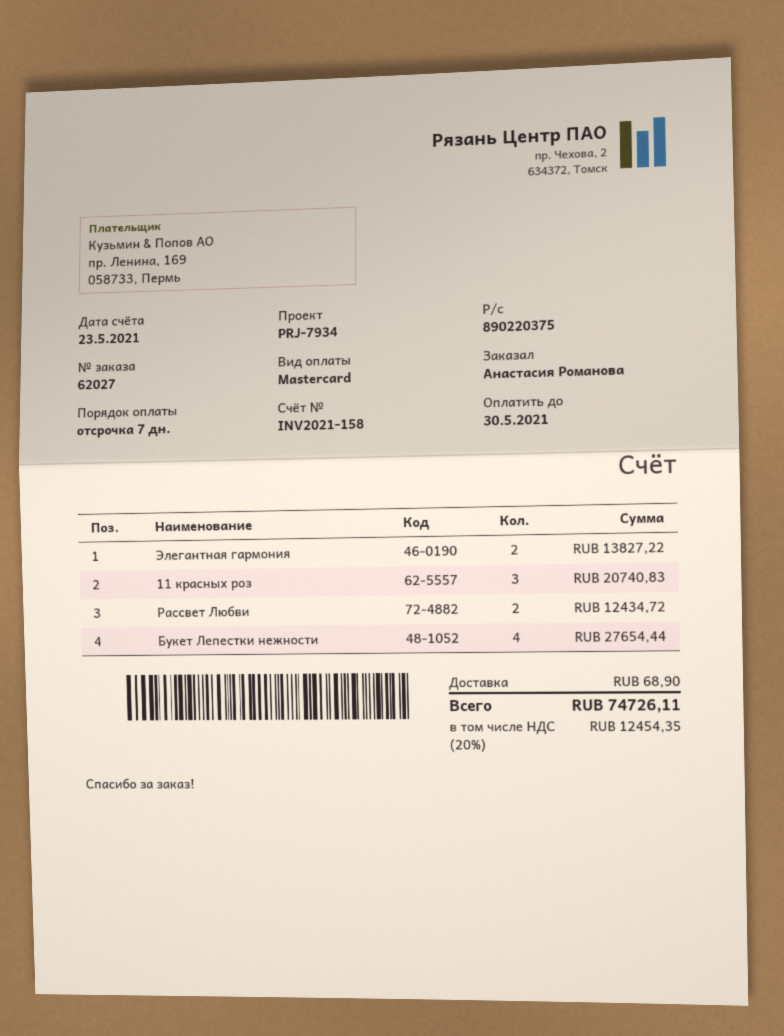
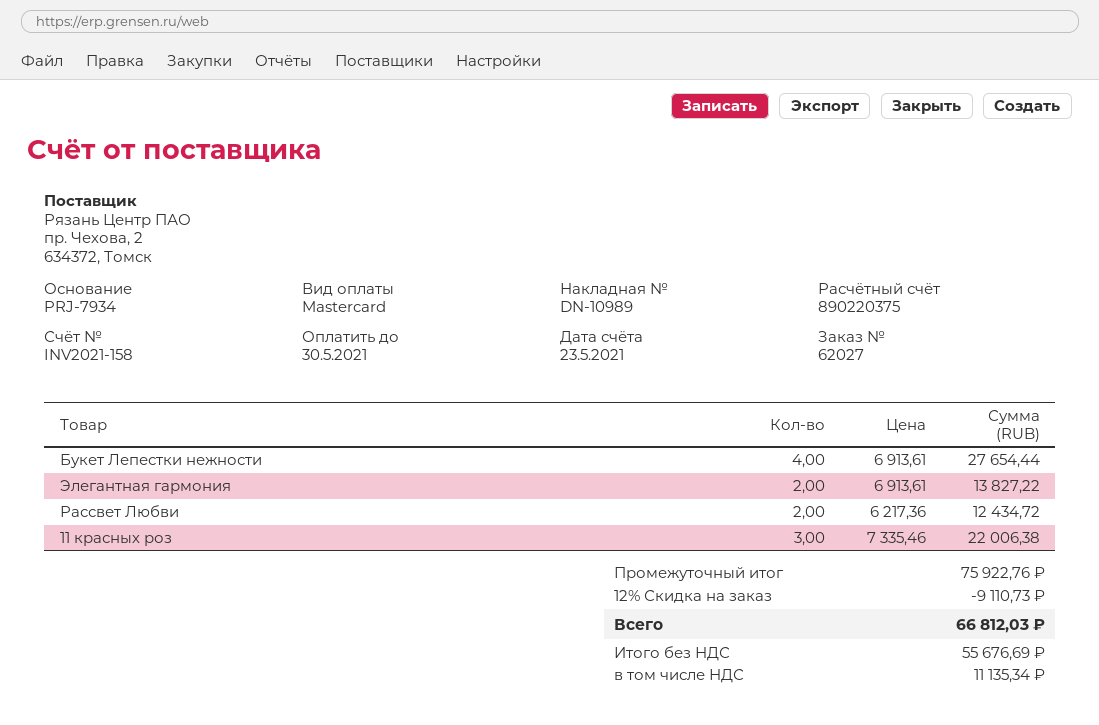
11 красных роз: 3 for 20740.83 -> 3 for 22006.38
discount: none -> 12% = 9110.73
shipping: 68.90 -> none
tax: 12454.35 -> 11135.34
total: 74726.11 -> 66812.03

